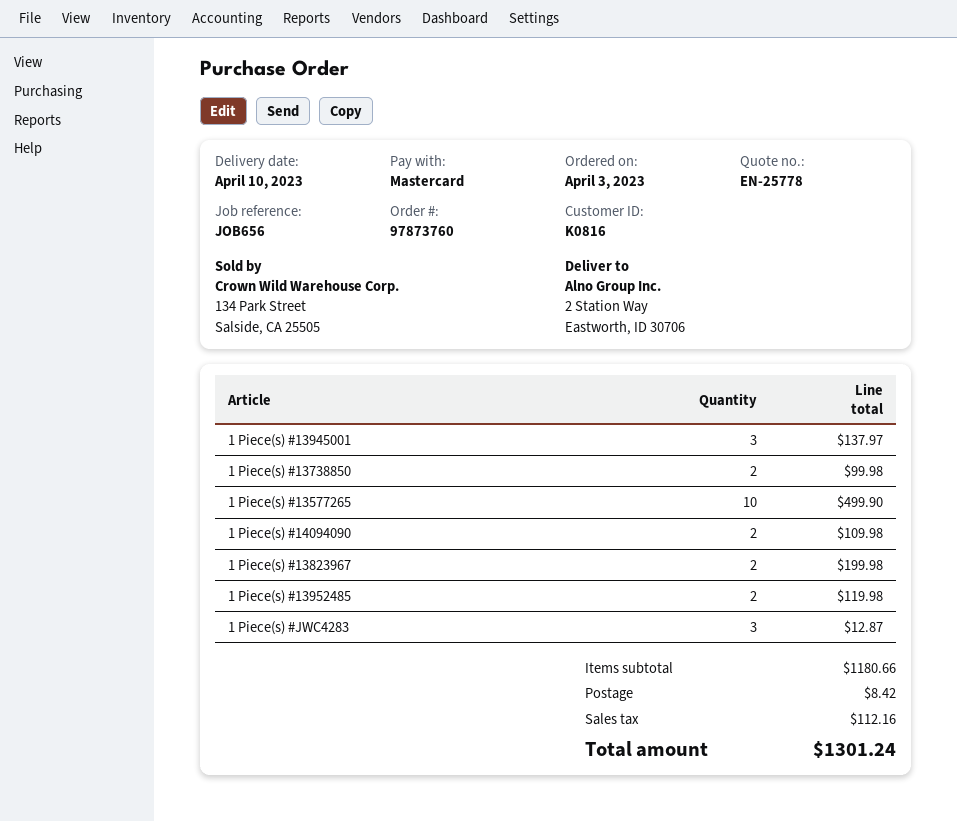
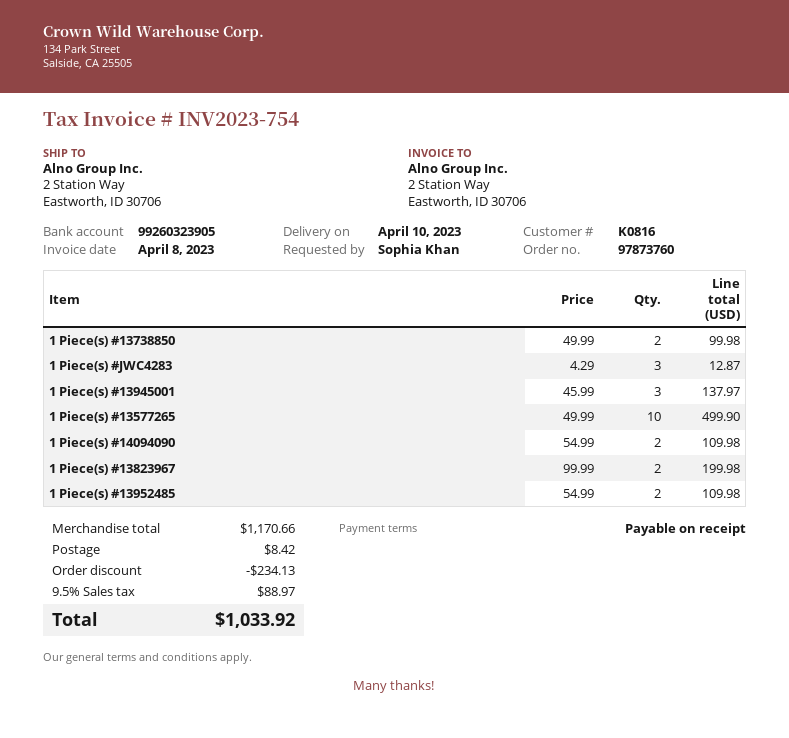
1 Piece(s) #13952485: 2 for 119.98 -> 2 for 109.98
subtotal: 1180.66 -> 1170.66
discount: none -> 234.13
tax: 112.16 -> 88.97
total: 1301.24 -> 1033.92

